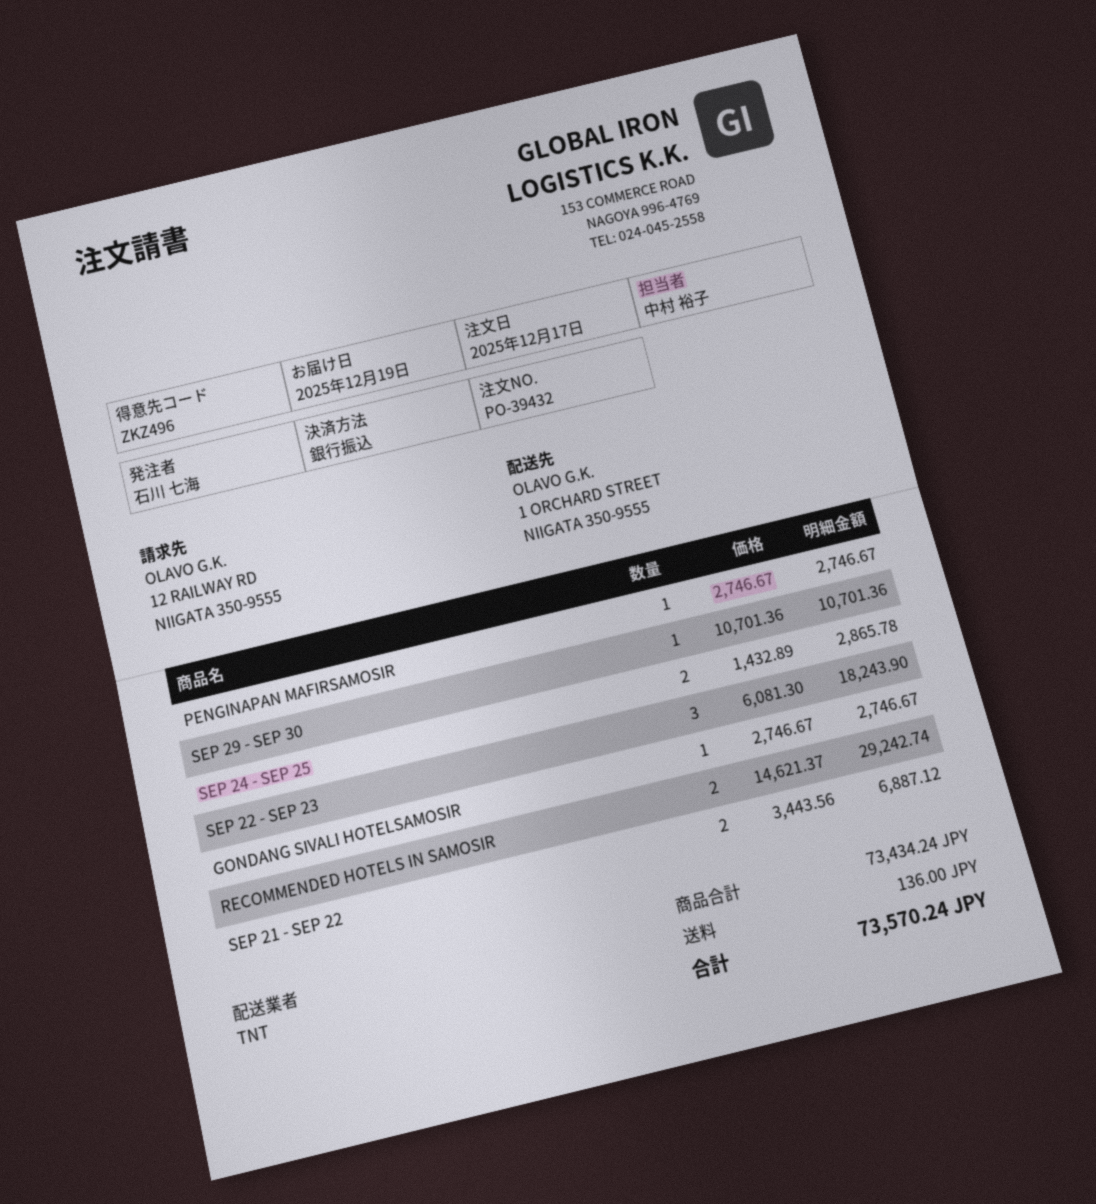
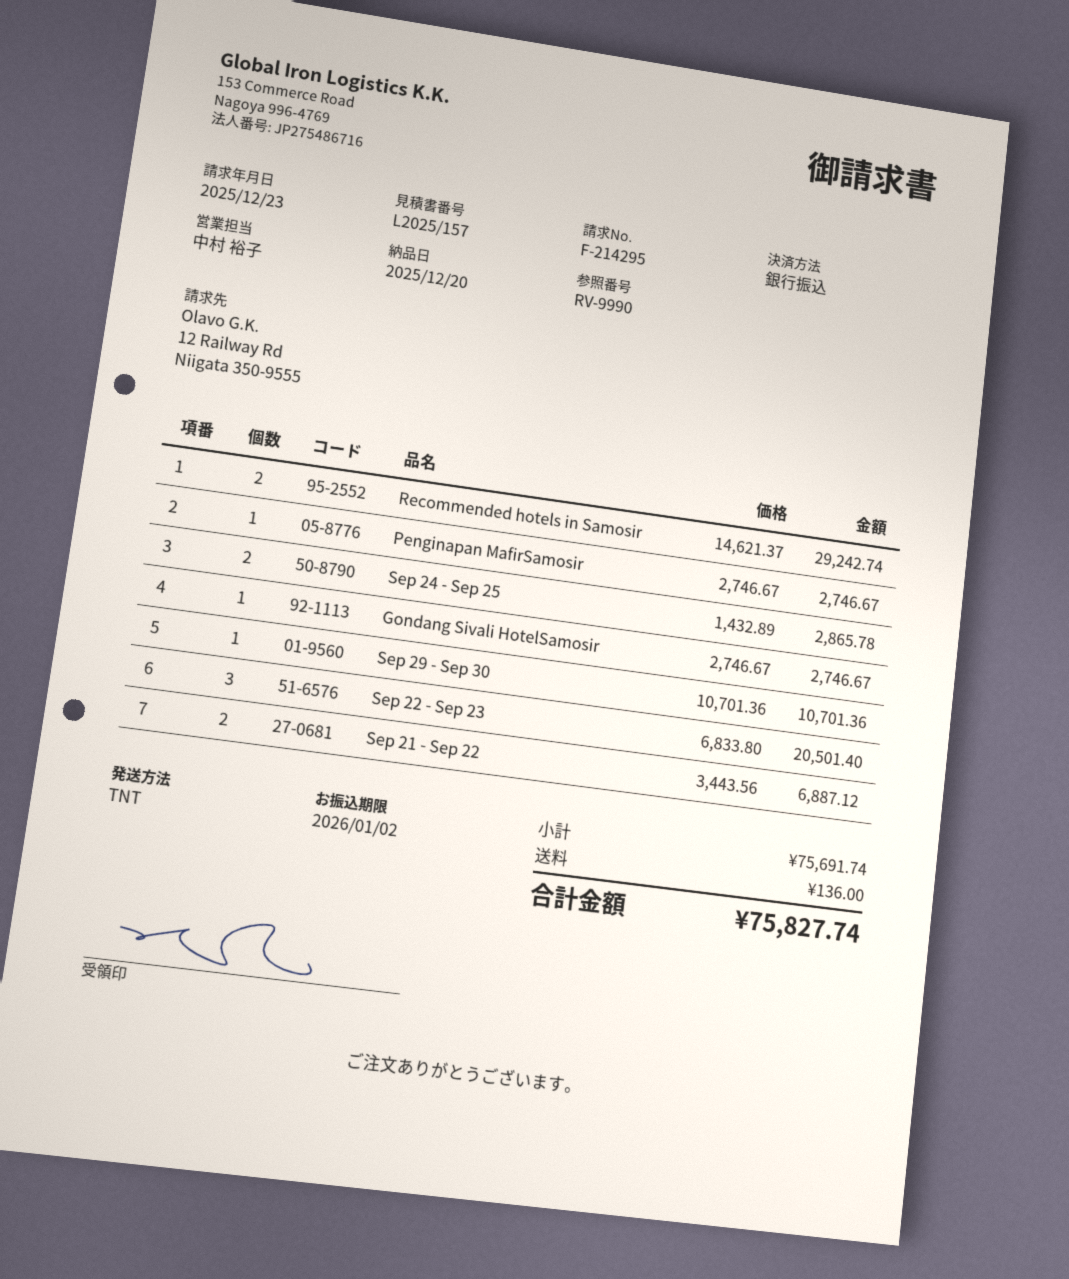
delivery date: 2025-12-19 -> 2025-12-20
SEP 22 - SEP 23: 3 x 6081.30 = 18243.90 -> 3 x 6833.80 = 20501.40
subtotal: 73434.24 -> 75691.74
total: 73570.24 -> 75827.74

